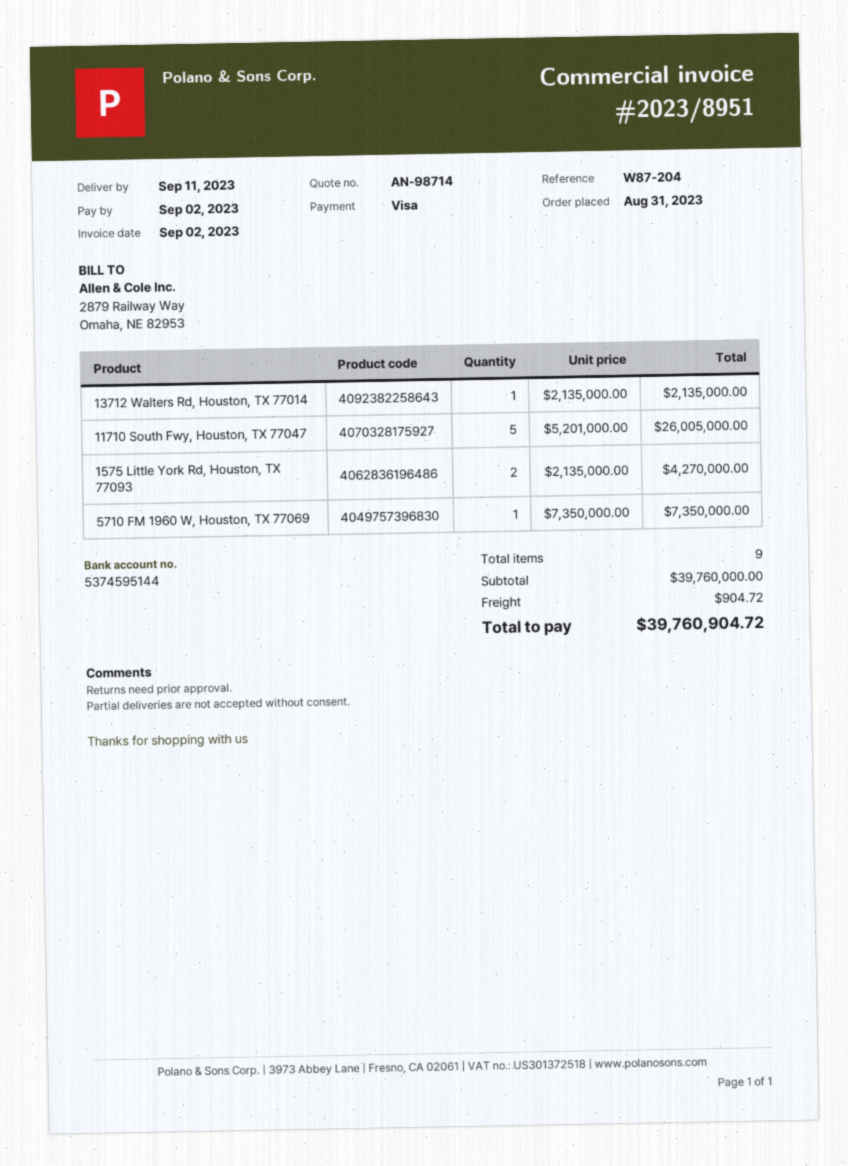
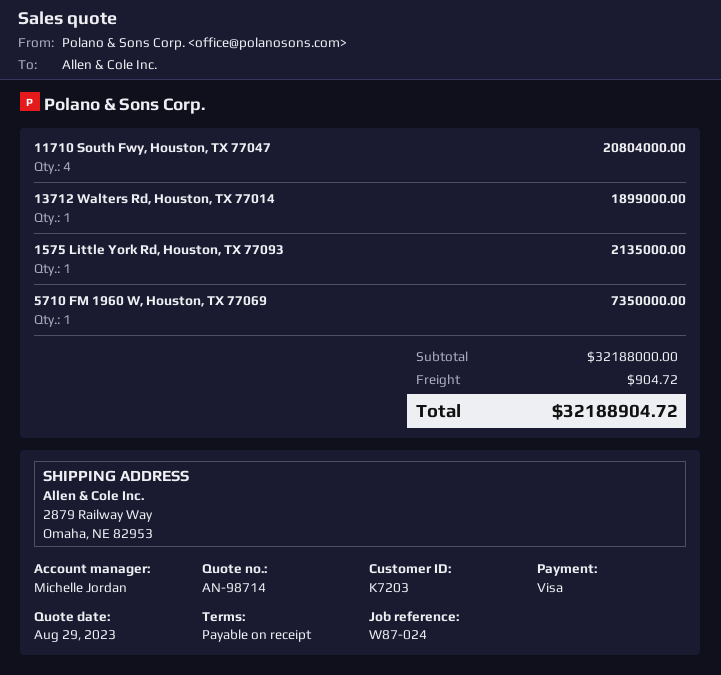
reference: W87-204 -> W87-024
13712 Walters Rd, Houston, TX 77014: 1 for 2135000.00 -> 1 for 1899000.00
11710 South Fwy, Houston, TX 77047: 5 for 26005000.00 -> 4 for 20804000.00
1575 Little York Rd, Houston, TX 77093: 2 for 4270000.00 -> 1 for 2135000.00
subtotal: 39760000.00 -> 32188000.00
total: 39760904.72 -> 32188904.72

